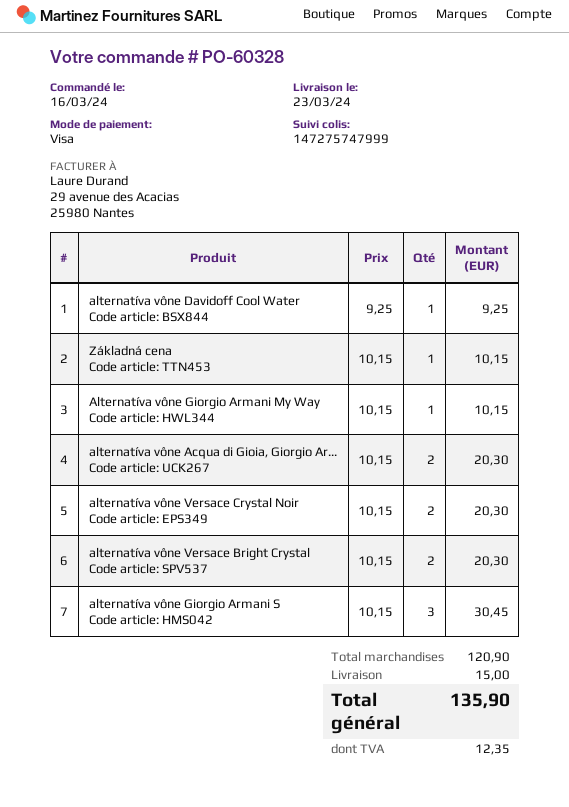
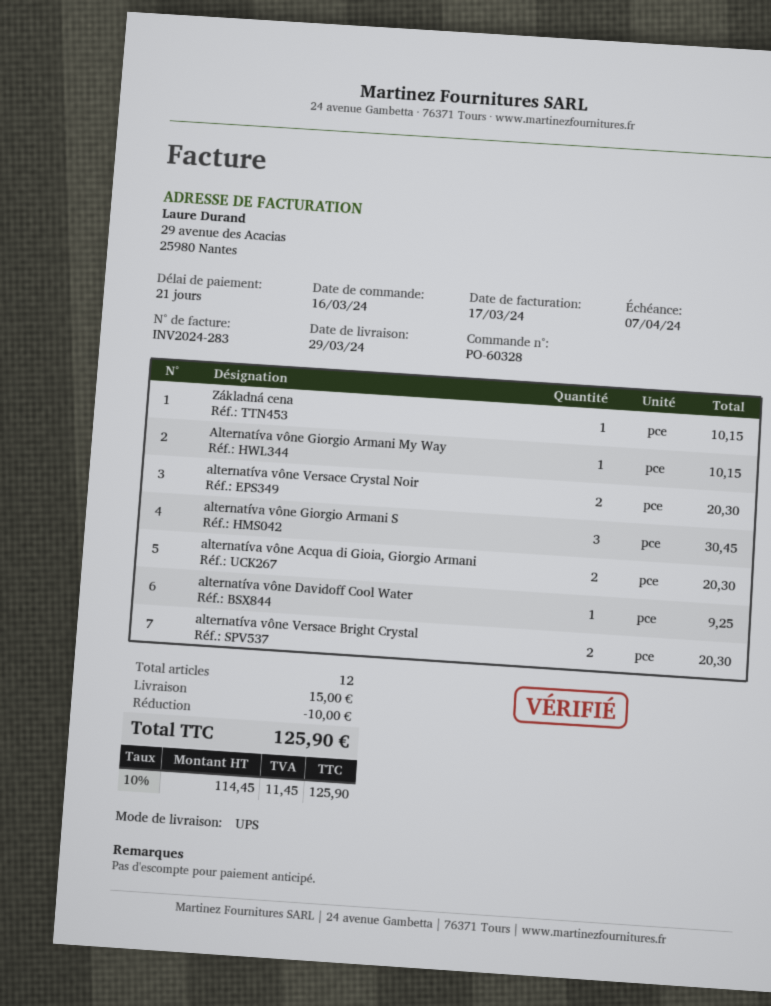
delivery date: 2024-03-23 -> 2024-03-29
discount: none -> 10.00
tax: 12.35 -> 11.45
total: 135.90 -> 125.90

